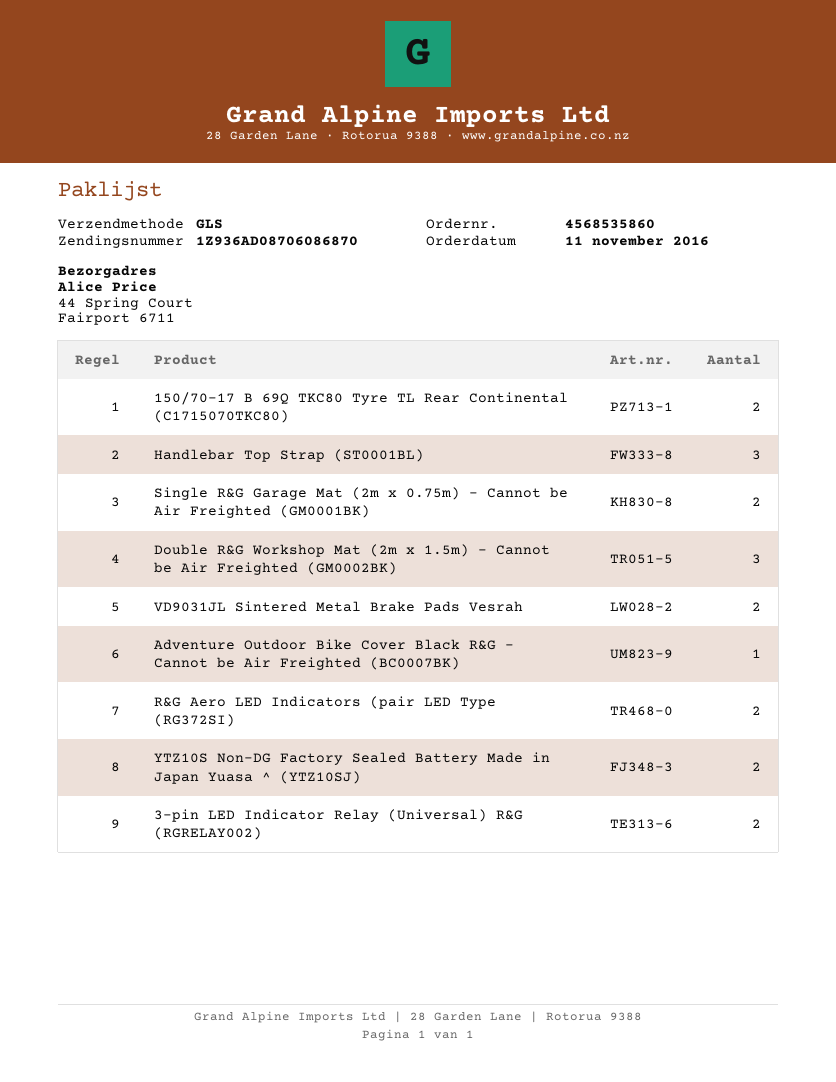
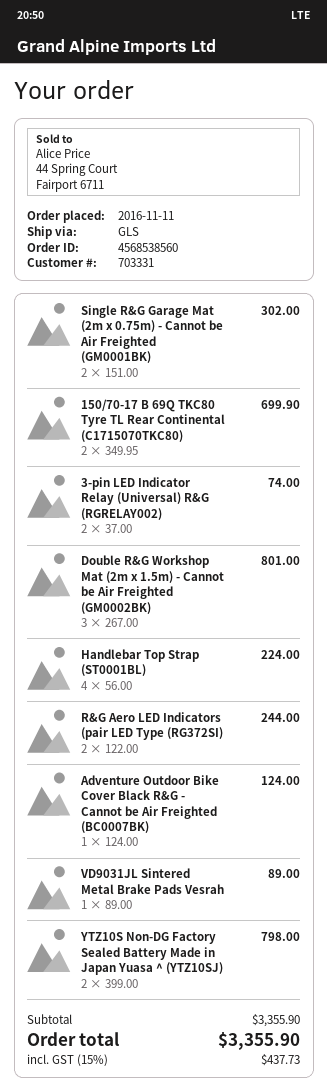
order number: 4568535860 -> 4568538560
Handlebar Top Strap (ST0001BL): 3 -> 4
VD9031JL Sintered Metal Brake Pads Vesrah: 2 -> 1

